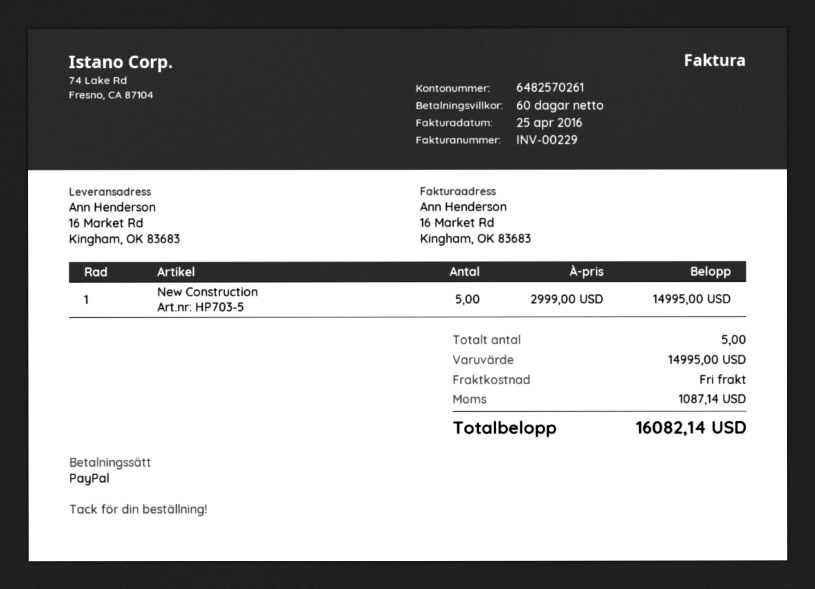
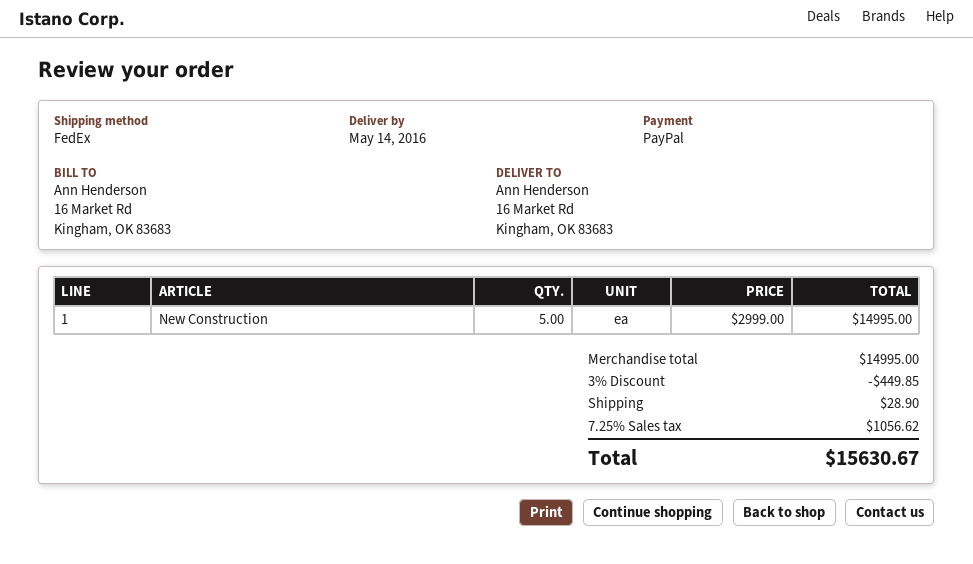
discount: none -> 3% = 449.85
shipping: 0.00 -> 28.90
tax: 1087.14 -> 1056.62
total: 16082.14 -> 15630.67

